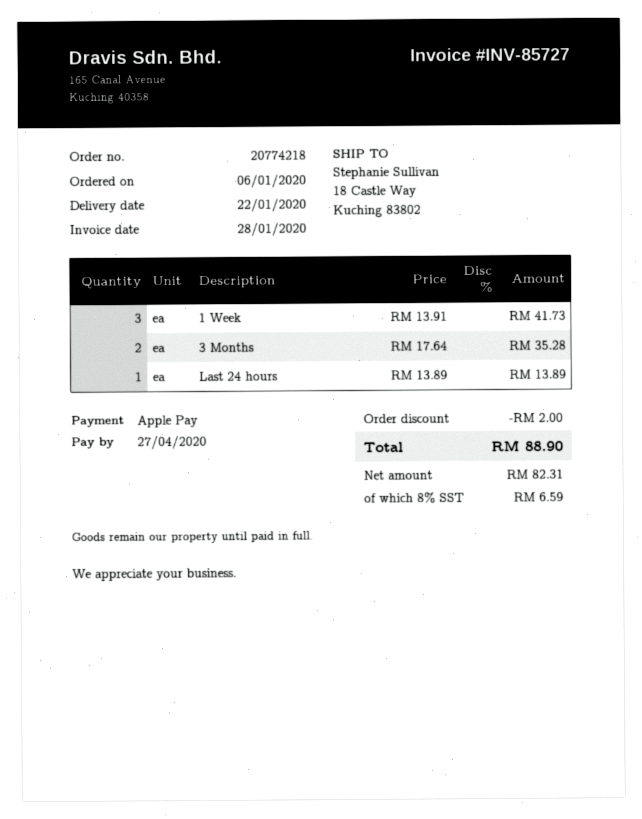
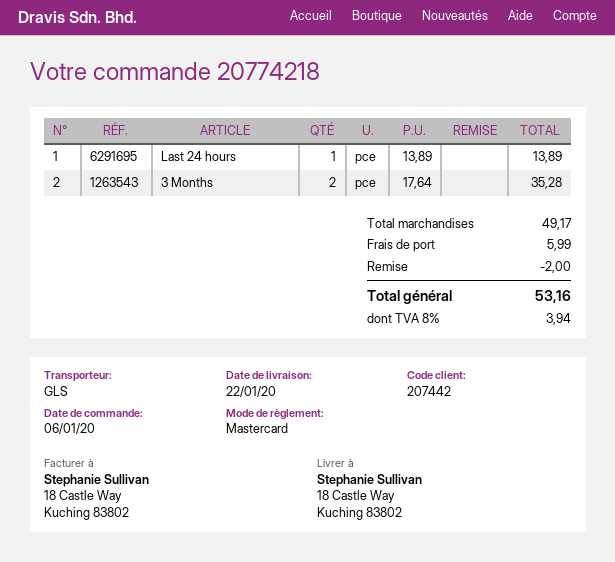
payment method: Apple Pay -> Mastercard
1 Week: 3 x 13.91 = 41.73 -> none
shipping: none -> 5.99
tax: 8% = 6.59 -> 8% = 3.94
total: 88.90 -> 53.16

